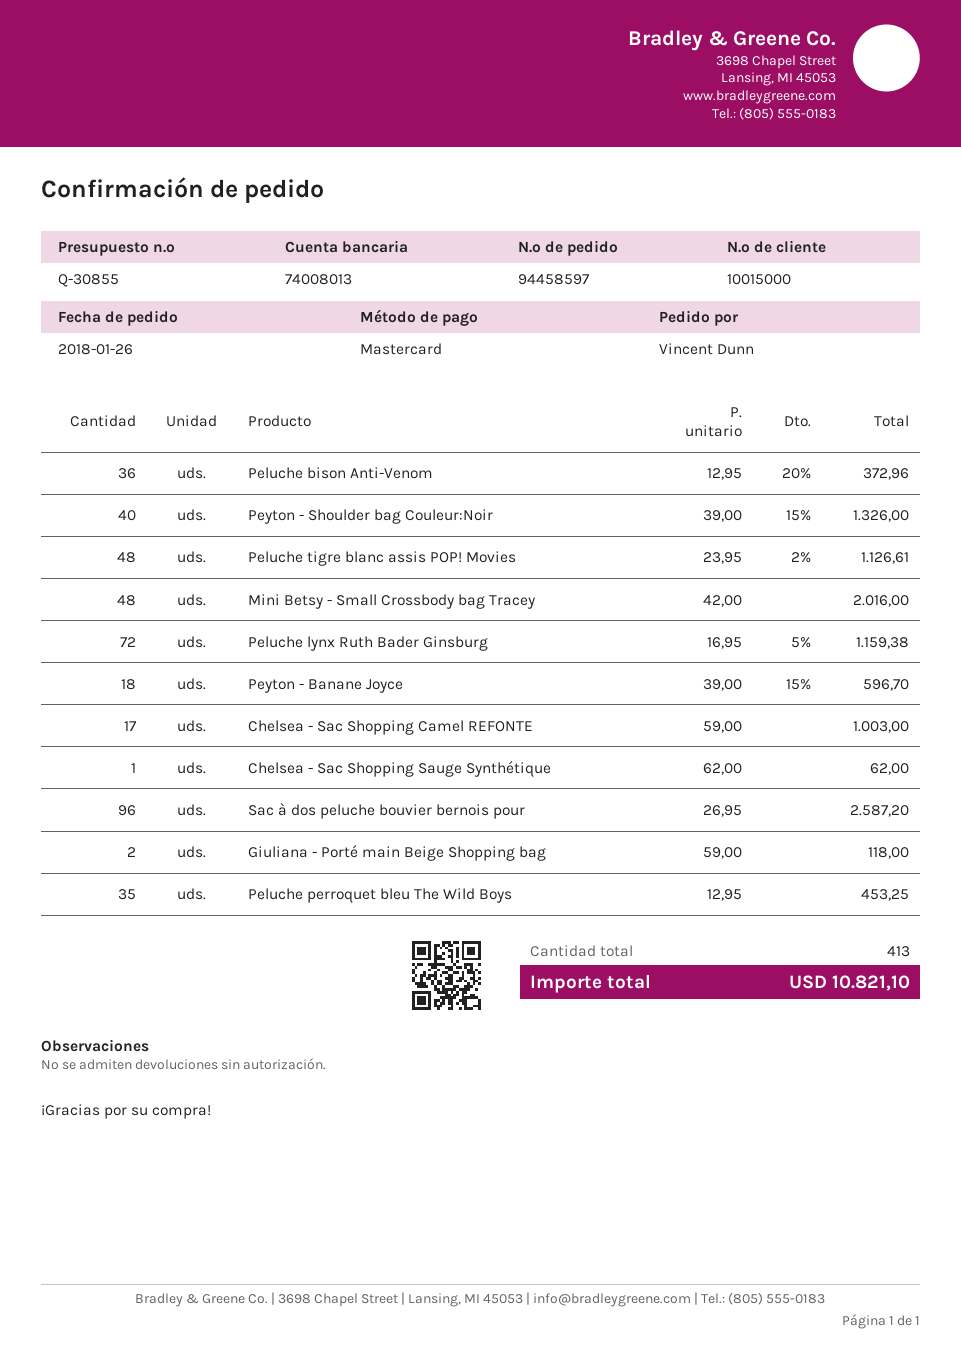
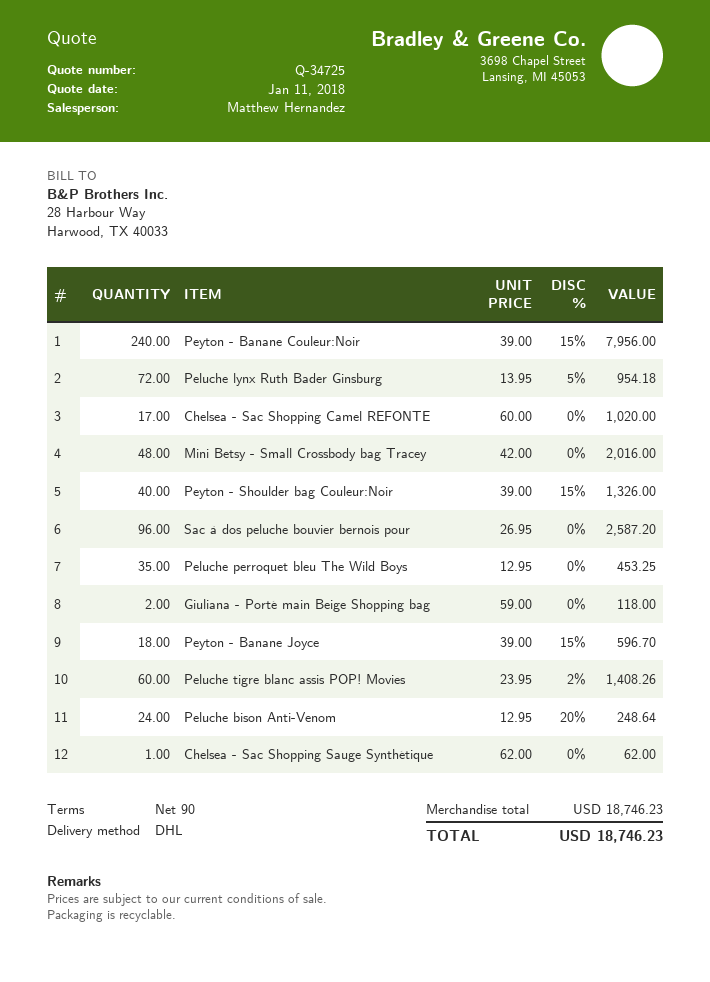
quote number: Q-30855 -> Q-34725
Peluche bison Anti-Venom: 36 x 12.95 - 20% = 372.96 -> 24 x 12.95 - 20% = 248.64
Peluche tigre blanc assis POP! Movies: 48 x 23.95 - 2% = 1126.61 -> 60 x 23.95 - 2% = 1408.26
Peluche lynx Ruth Bader Ginsburg: 72 x 16.95 - 5% = 1159.38 -> 72 x 13.95 - 5% = 954.18
Chelsea - Sac Shopping Camel REFONTE: 17 x 59.00 = 1003.00 -> 17 x 60.00 = 1020.00
Peyton - Banane Couleur:Noir: none -> 240 x 39.00 - 15% = 7956.00
total: 10821.10 -> 18746.23

